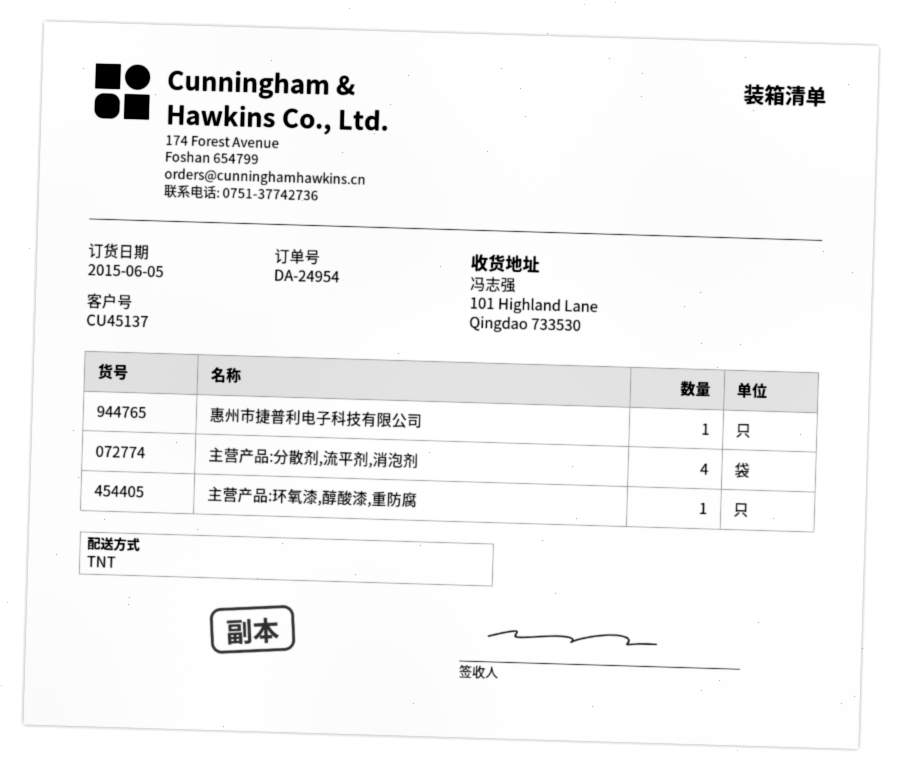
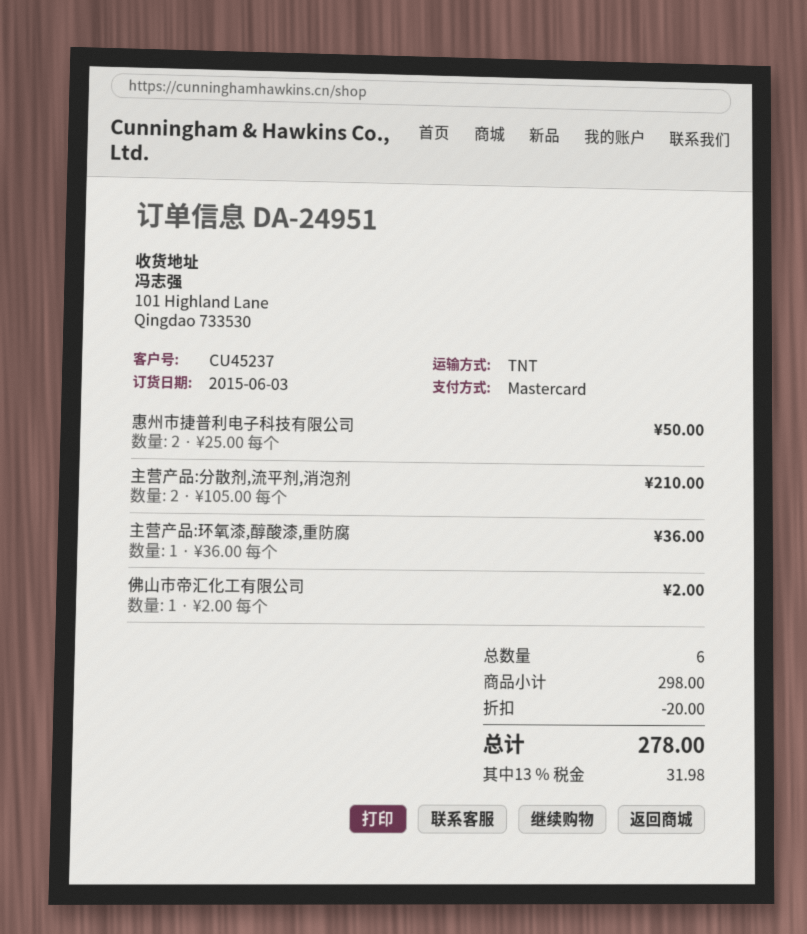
order number: DA-24954 -> DA-24951
order date: 2015-06-05 -> 2015-06-03
customer number: CU45137 -> CU45237
惠州市捷普利电子科技有限公司: 1 -> 2
主营产品:分散剂,流平剂,消泡剂: 4 -> 2
佛山市帝汇化工有限公司: none -> 1

